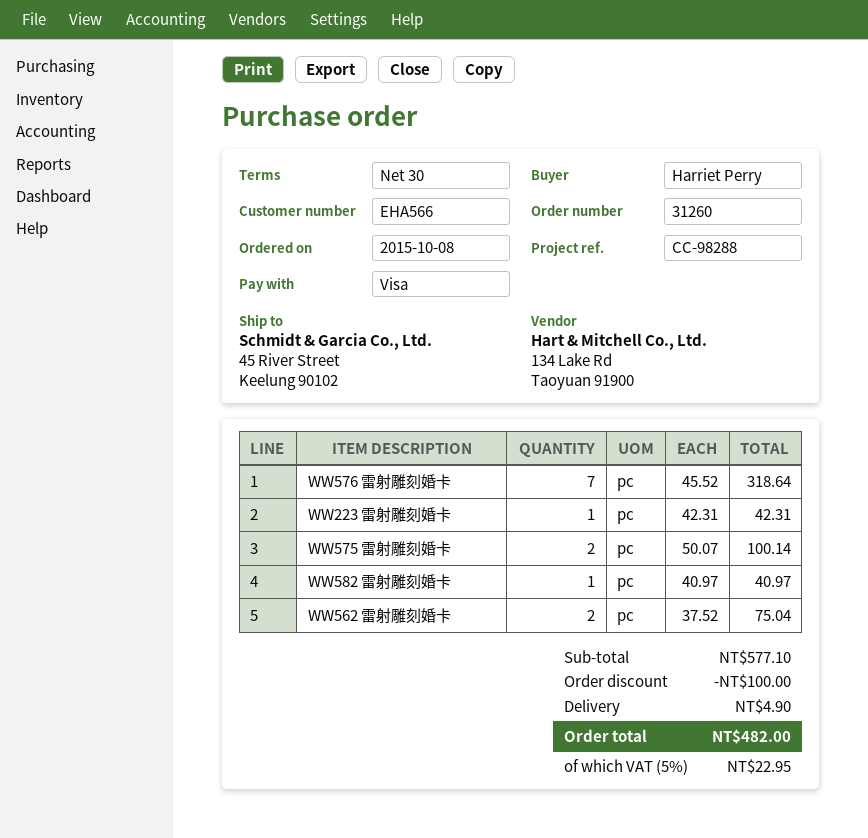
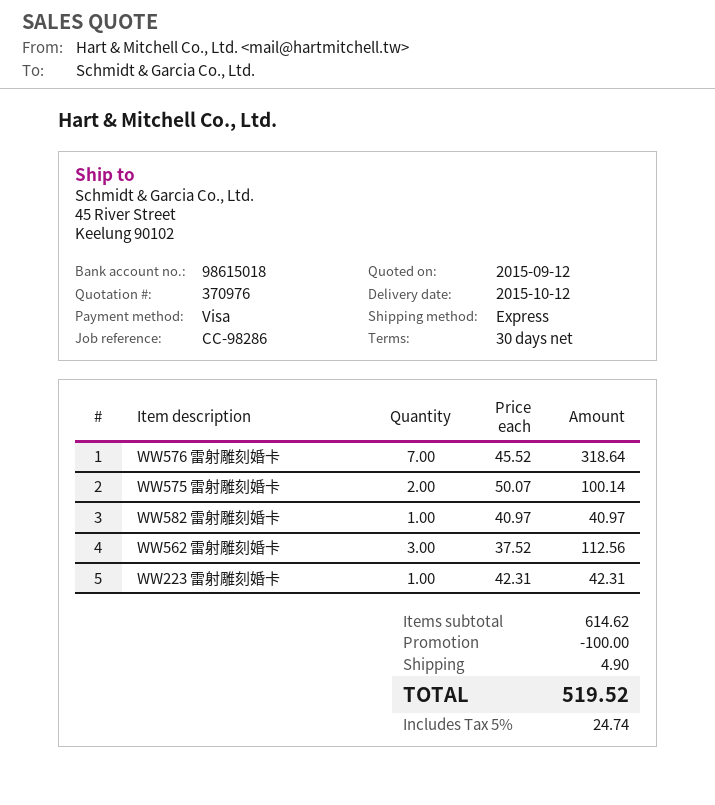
reference: CC-98288 -> CC-98286
WW562 雷射雕刻婚卡: 2 x 37.52 = 75.04 -> 3 x 37.52 = 112.56
subtotal: 577.10 -> 614.62
tax: 5% = 22.95 -> 5% = 24.74
total: 482.00 -> 519.52

